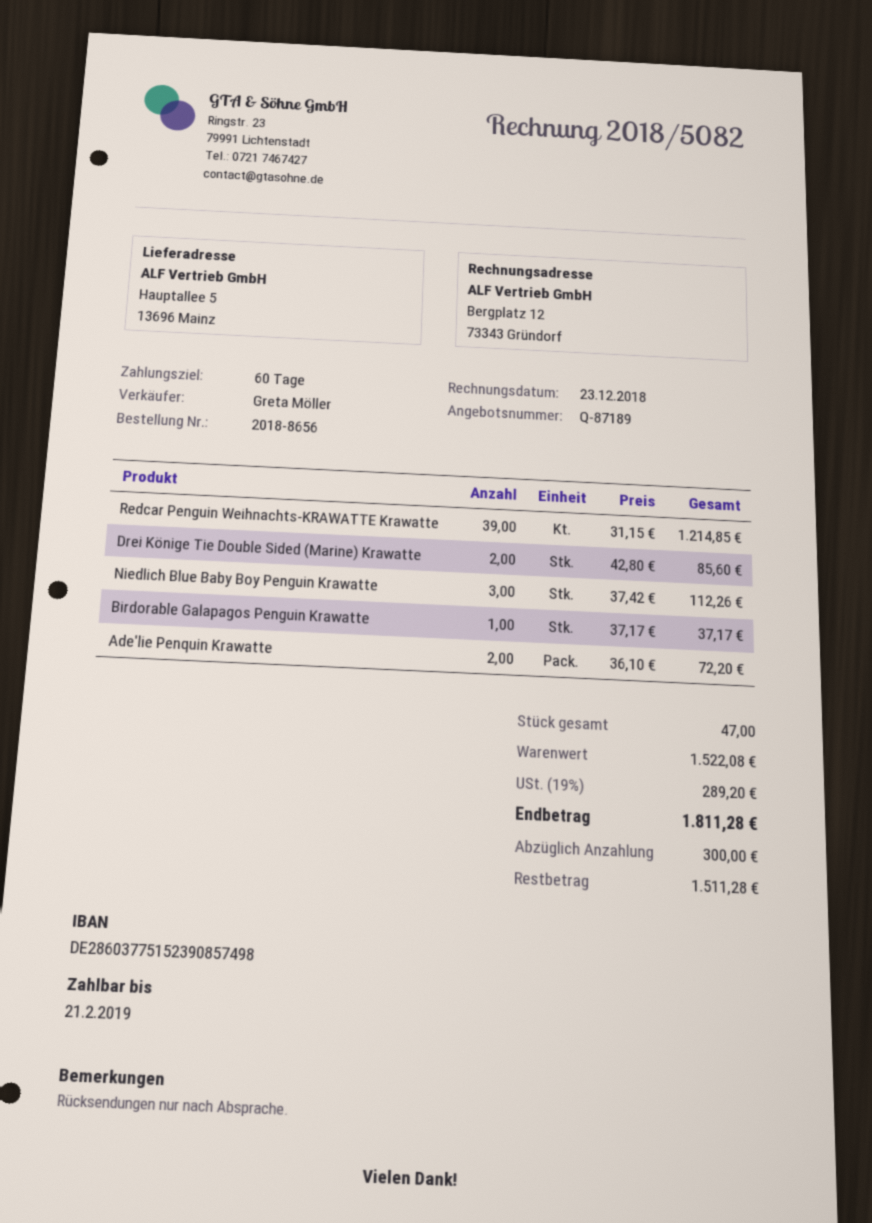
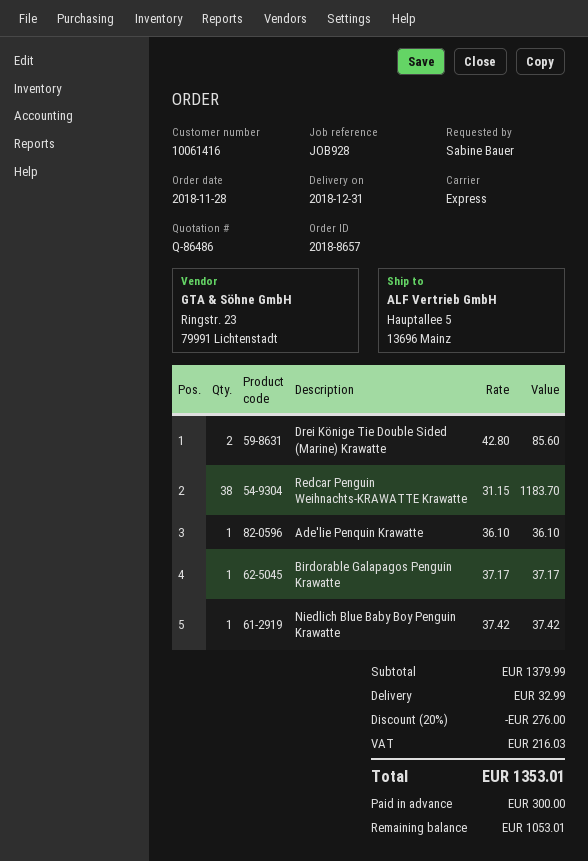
quote number: Q-87189 -> Q-86486
order number: 2018-8656 -> 2018-8657
Redcar Penguin Weihnachts-KRAWATTE Krawatte: 39 x 31.15 = 1214.85 -> 38 x 31.15 = 1183.70
Niedlich Blue Baby Boy Penguin Krawatte: 3 x 37.42 = 112.26 -> 1 x 37.42 = 37.42
Ade'lie Penquin Krawatte: 2 x 36.10 = 72.20 -> 1 x 36.10 = 36.10
subtotal: 1522.08 -> 1379.99
discount: none -> 20% = 276.00
shipping: none -> 32.99
tax: 289.20 -> 216.03
total: 1811.28 -> 1353.01
balance: 1511.28 -> 1053.01

